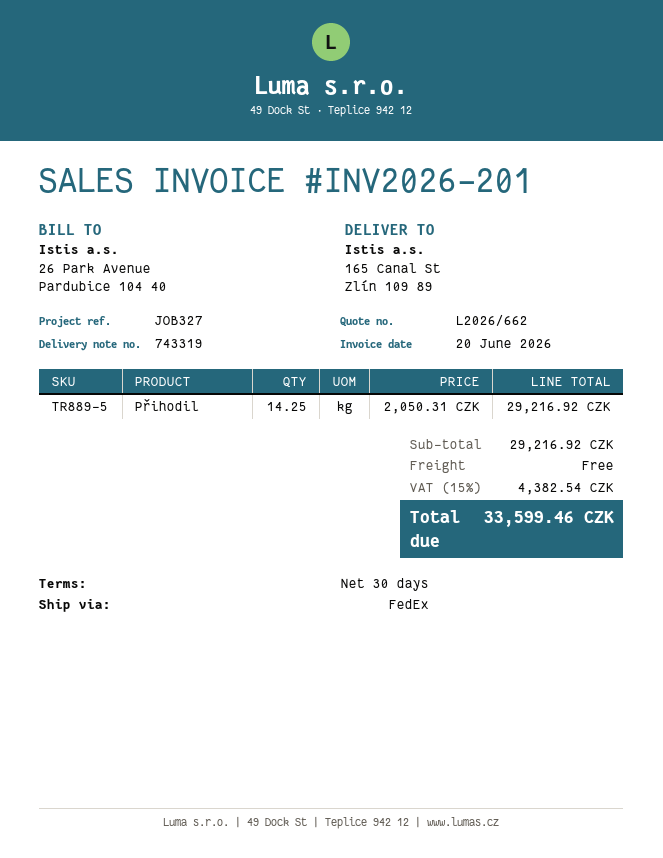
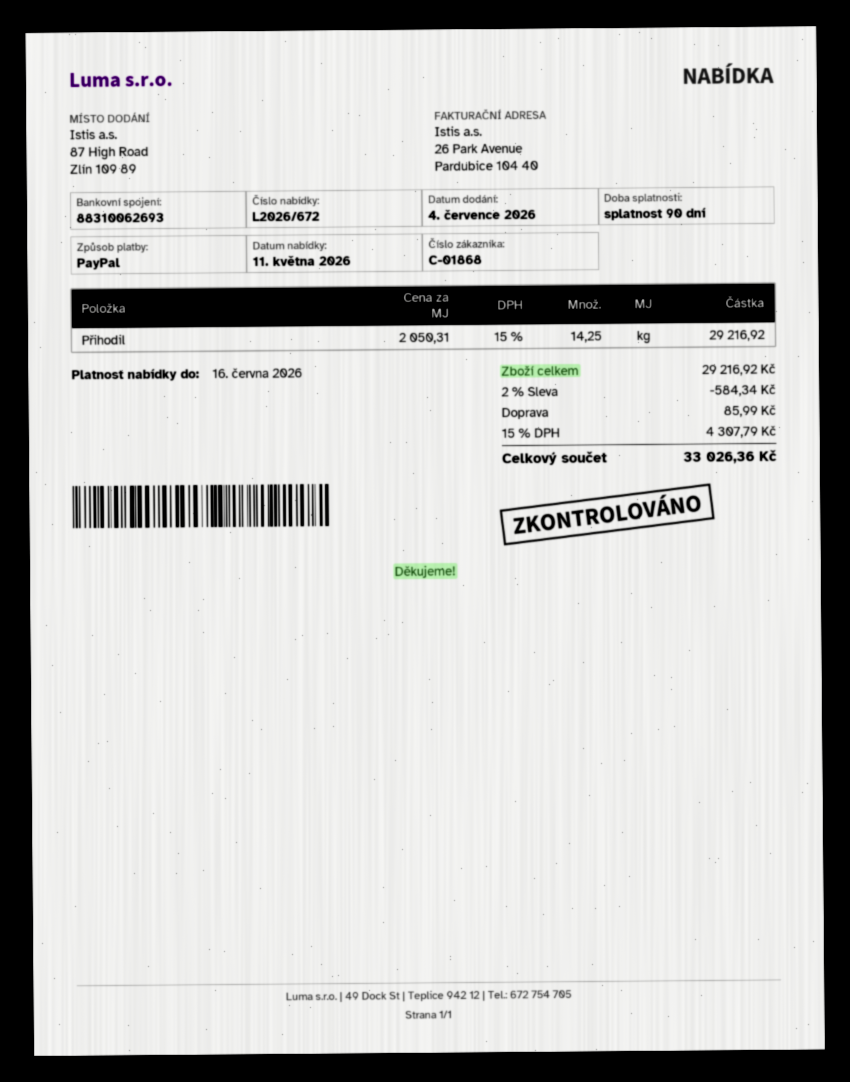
quote number: L2026/662 -> L2026/672
payment terms: 30 days -> 90 days
ship to: 165 Canal St, Zlín 109 89 -> 87 High Road, Zlín 109 89
discount: none -> 2% = 584.34
shipping: 0.00 -> 85.99
tax: 15% = 4382.54 -> 15% = 4307.79
total: 33599.46 -> 33026.36

